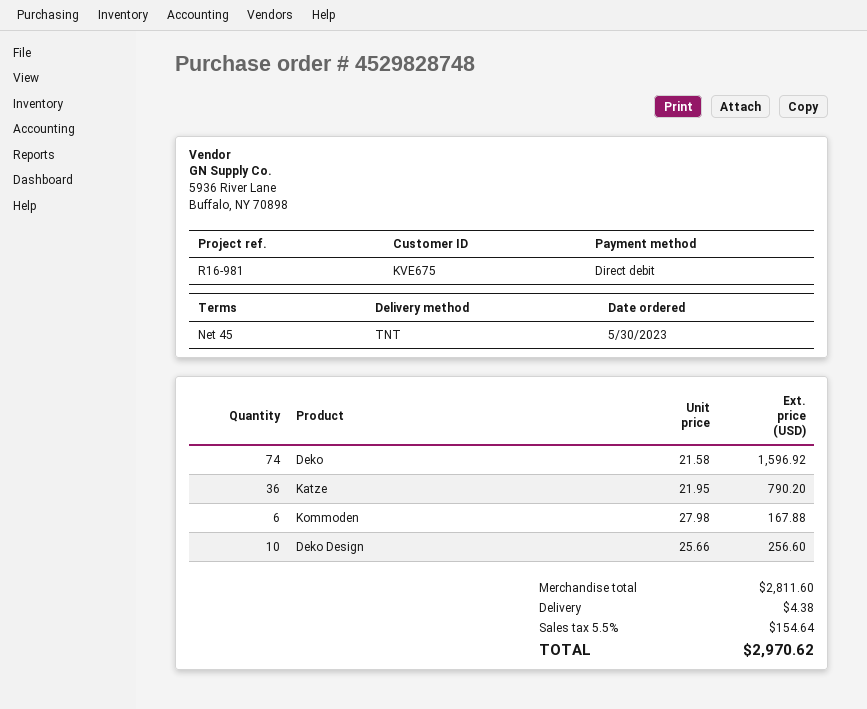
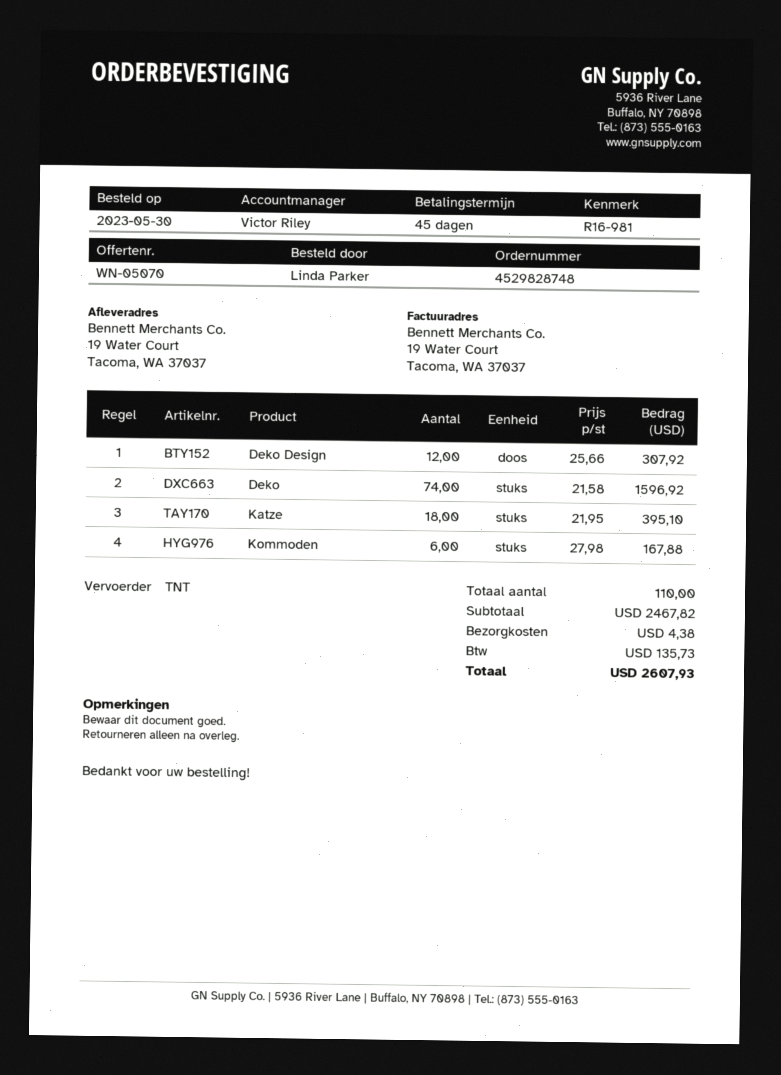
Katze: 36 x 21.95 = 790.20 -> 18 x 21.95 = 395.10
Deko Design: 10 x 25.66 = 256.60 -> 12 x 25.66 = 307.92
subtotal: 2811.60 -> 2467.82
tax: 154.64 -> 135.73
total: 2970.62 -> 2607.93

